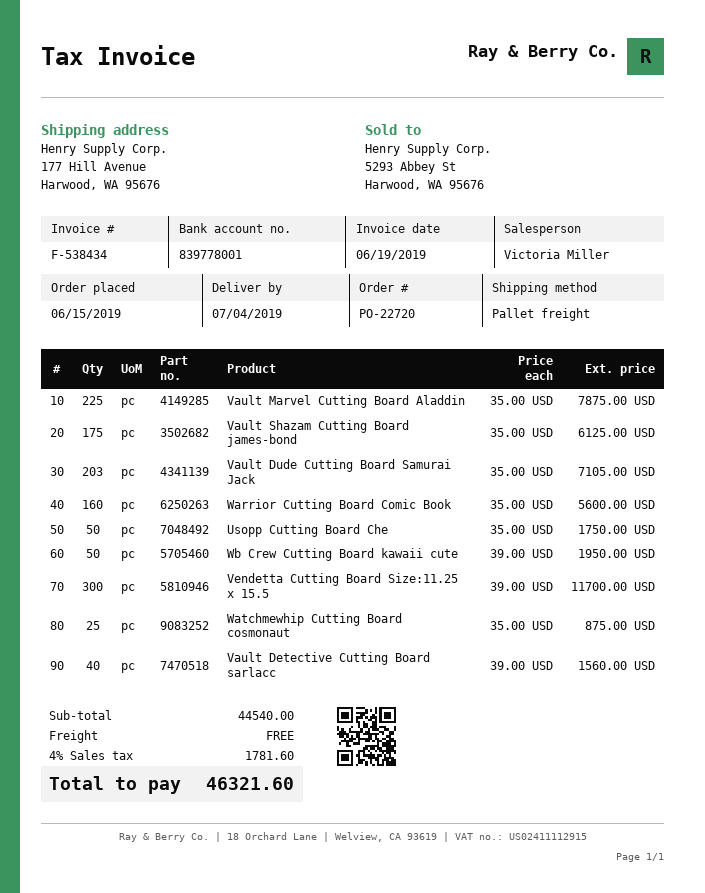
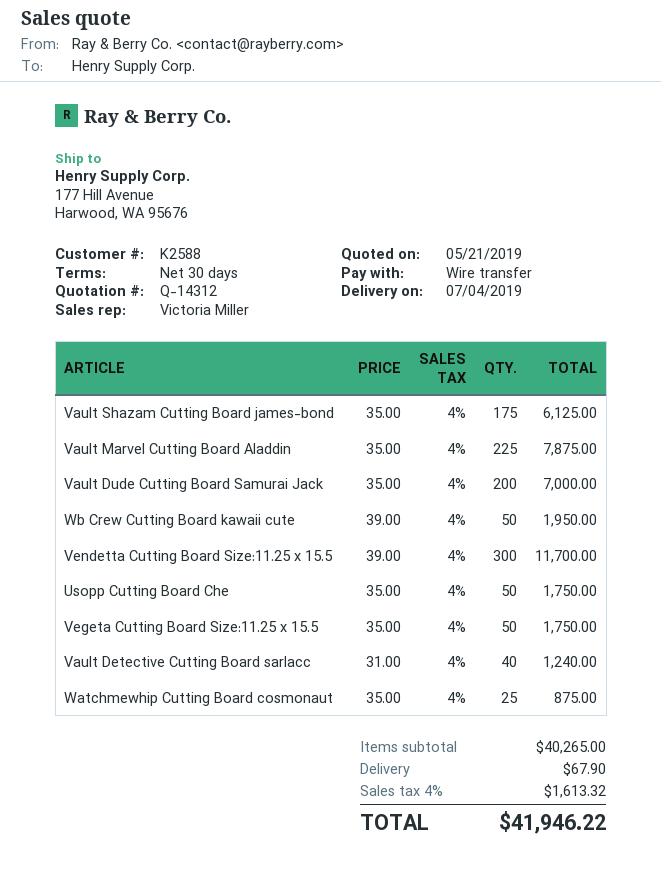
Vault Dude Cutting Board Samurai Jack: 203 x 35.00 = 7105.00 -> 200 x 35.00 = 7000.00
Warrior Cutting Board Comic Book: 160 x 35.00 = 5600.00 -> none
Vault Detective Cutting Board sarlacc: 40 x 39.00 = 1560.00 -> 40 x 31.00 = 1240.00
Vegeta Cutting Board Size:11.25 x 15.5: none -> 50 x 35.00 = 1750.00
subtotal: 44540.00 -> 40265.00
shipping: 0.00 -> 67.90
tax: 4% = 1781.60 -> 4% = 1613.32
total: 46321.60 -> 41946.22

